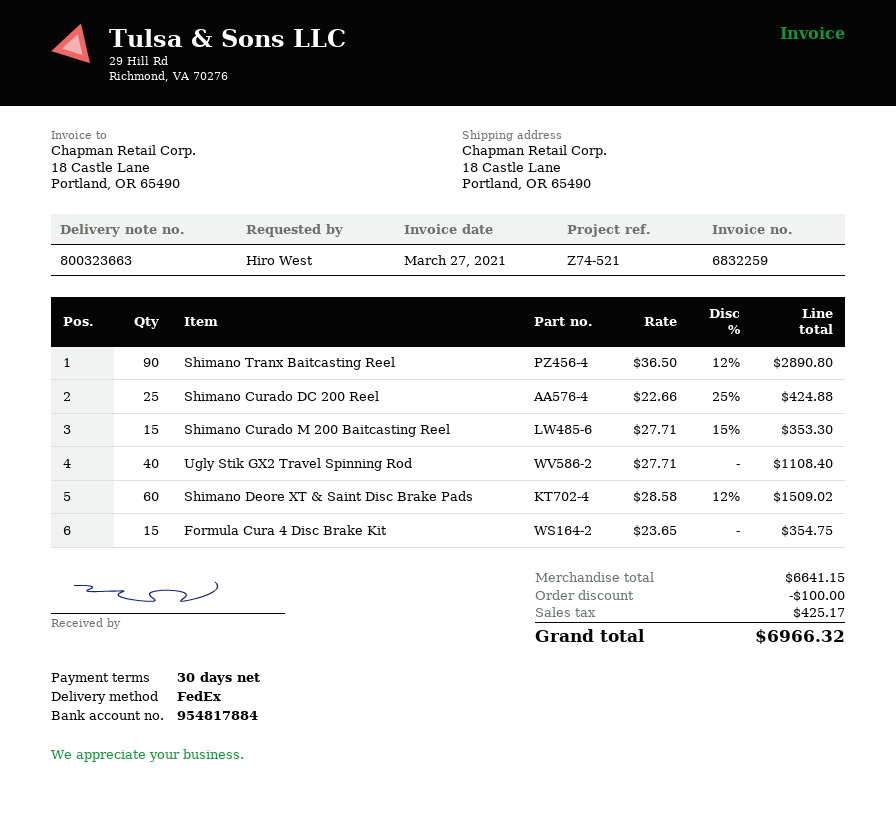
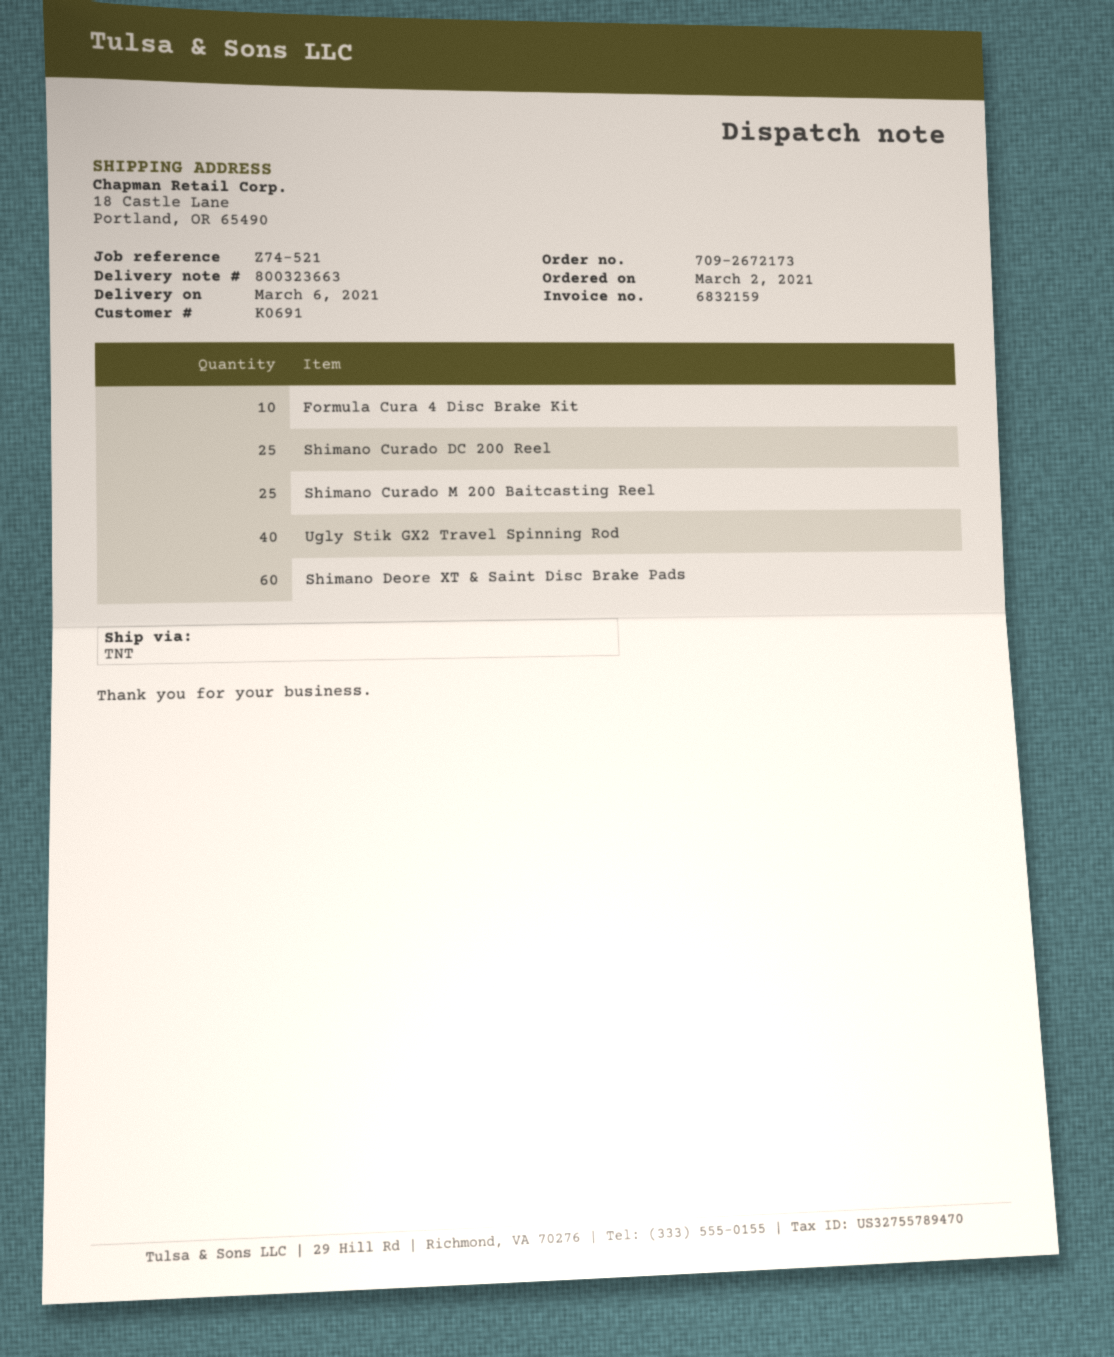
invoice number: 6832259 -> 6832159
shipping method: FedEx -> TNT
Shimano Tranx Baitcasting Reel: 90 -> none
Shimano Curado M 200 Baitcasting Reel: 15 -> 25
Formula Cura 4 Disc Brake Kit: 15 -> 10

